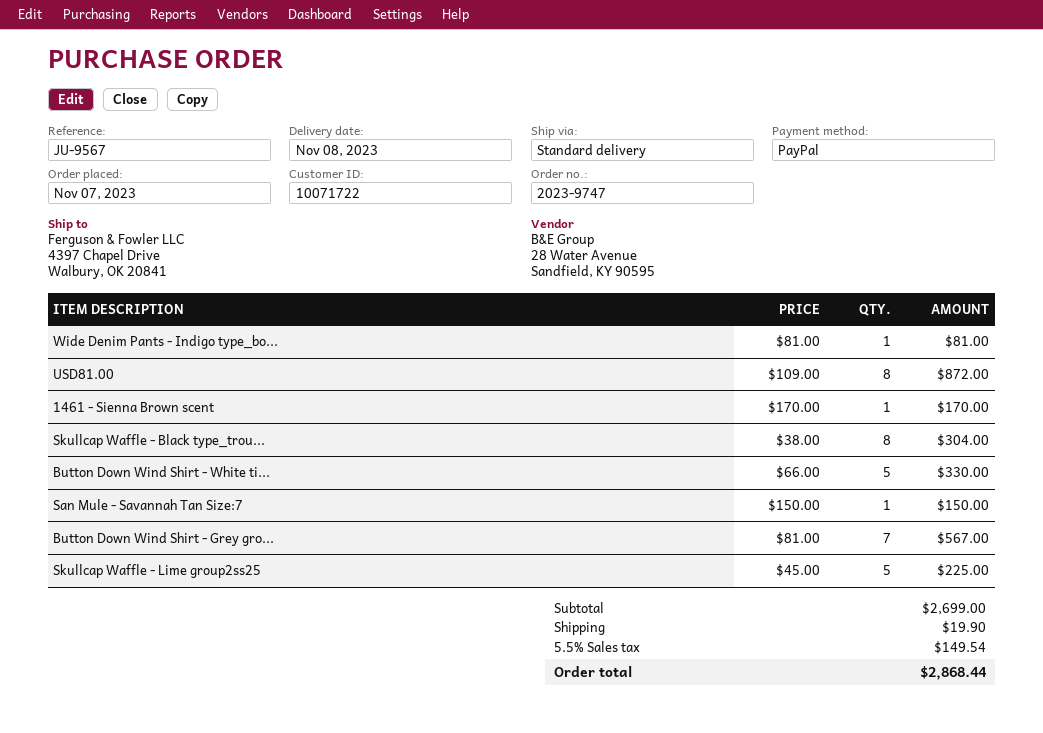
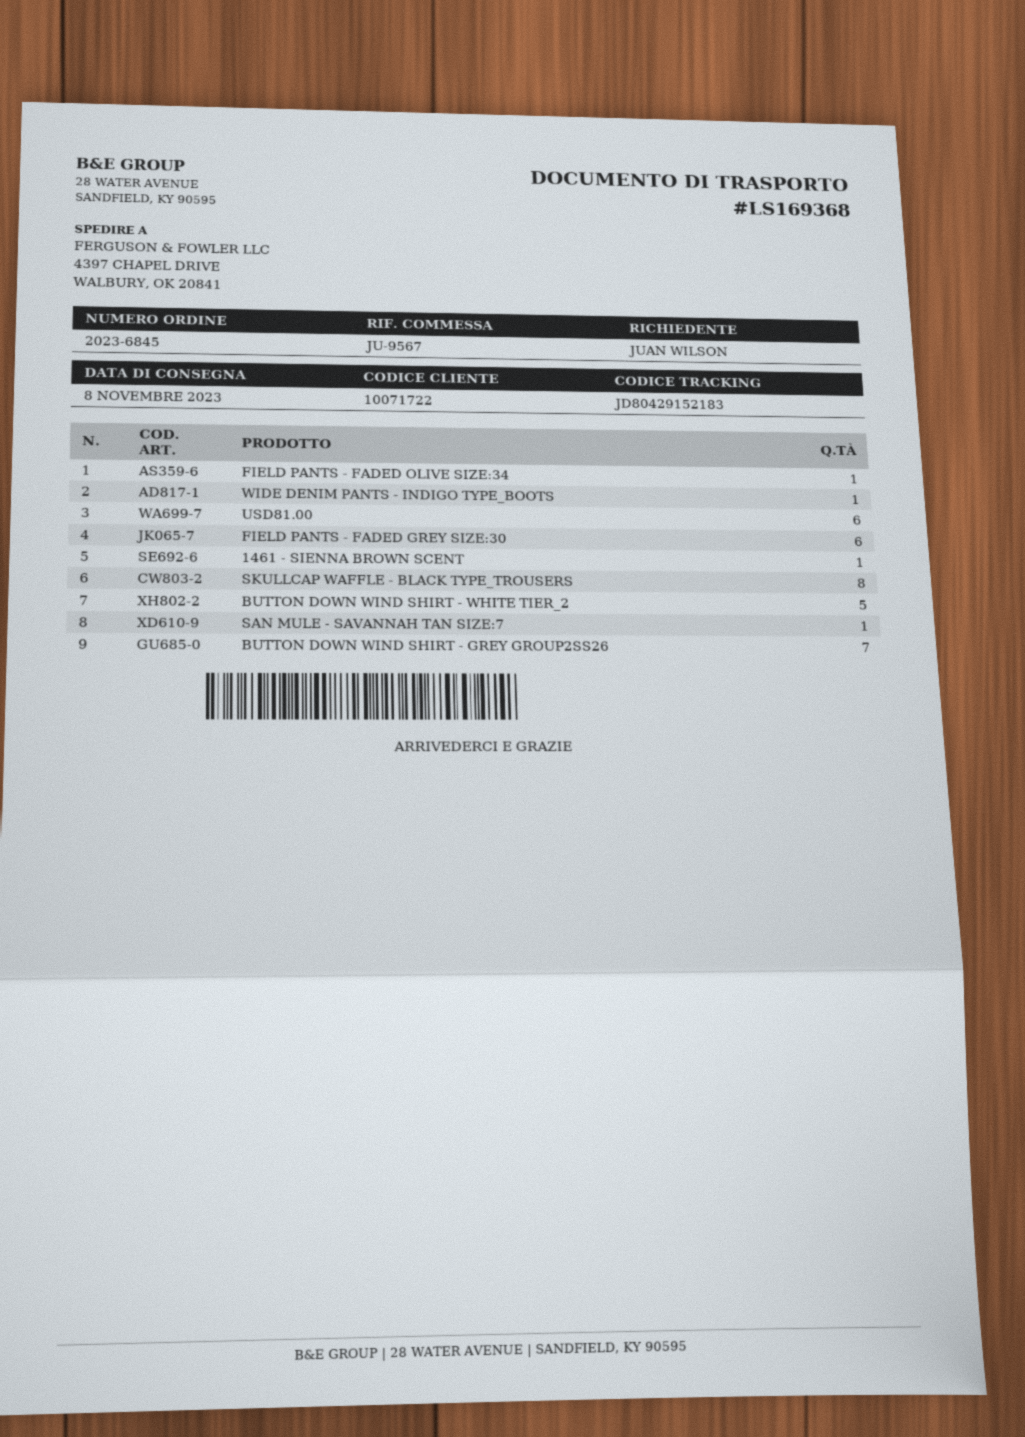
order number: 2023-9747 -> 2023-6845
USD81.00: 8 -> 6
Skullcap Waffle - Lime group2ss25: 5 -> none
FIELD PANTS - FADED OLIVE SIZE:34: none -> 1
FIELD PANTS - FADED GREY SIZE:30: none -> 6

